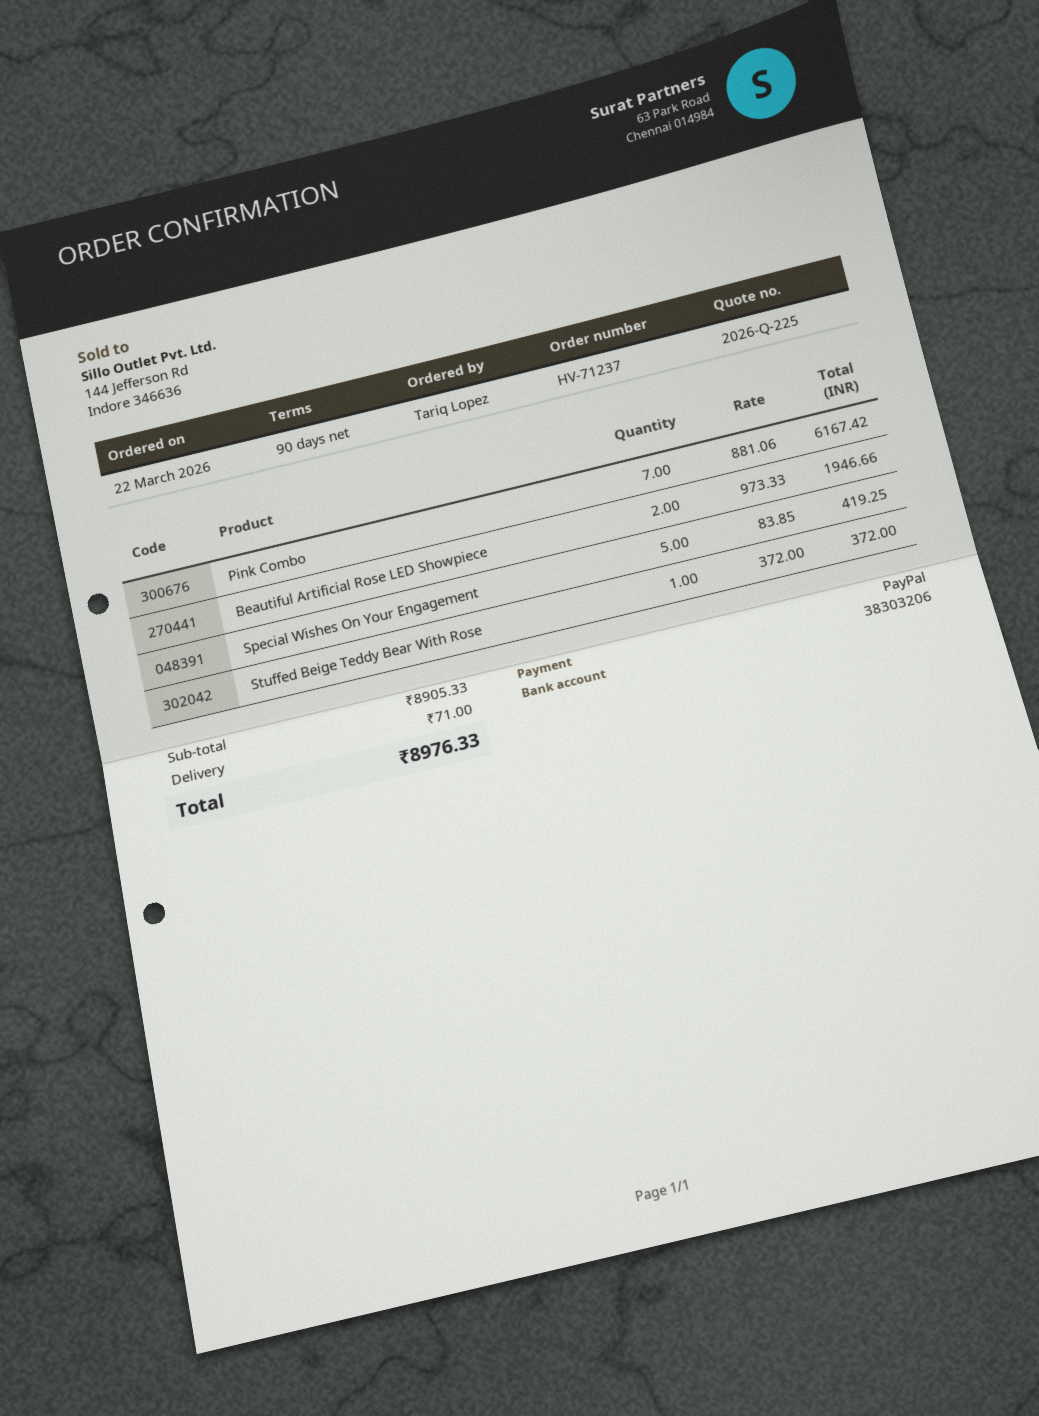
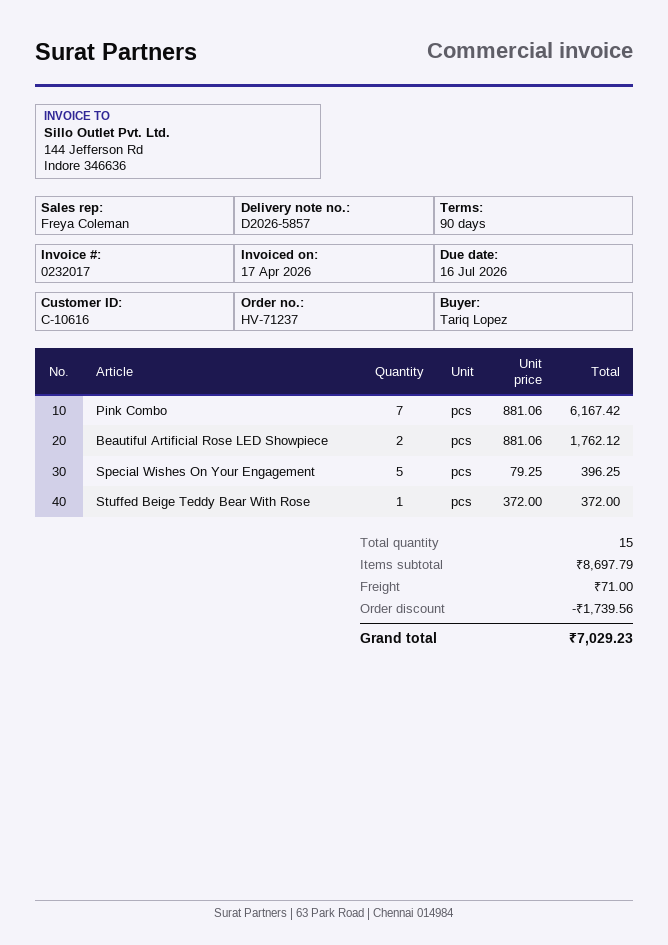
Beautiful Artificial Rose LED Showpiece: 2 x 973.33 = 1946.66 -> 2 x 881.06 = 1762.12
Special Wishes On Your Engagement: 5 x 83.85 = 419.25 -> 5 x 79.25 = 396.25
subtotal: 8905.33 -> 8697.79
discount: none -> 1739.56
total: 8976.33 -> 7029.23

